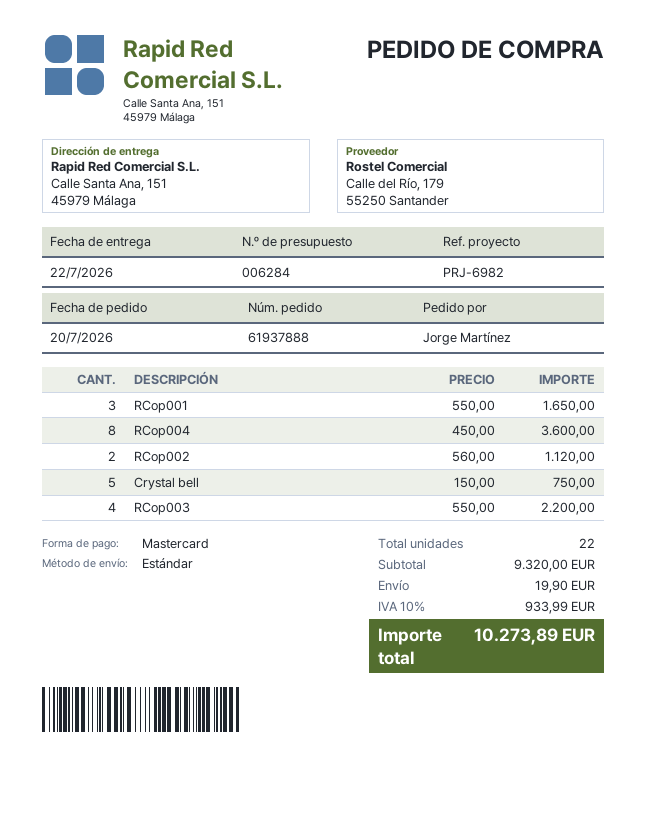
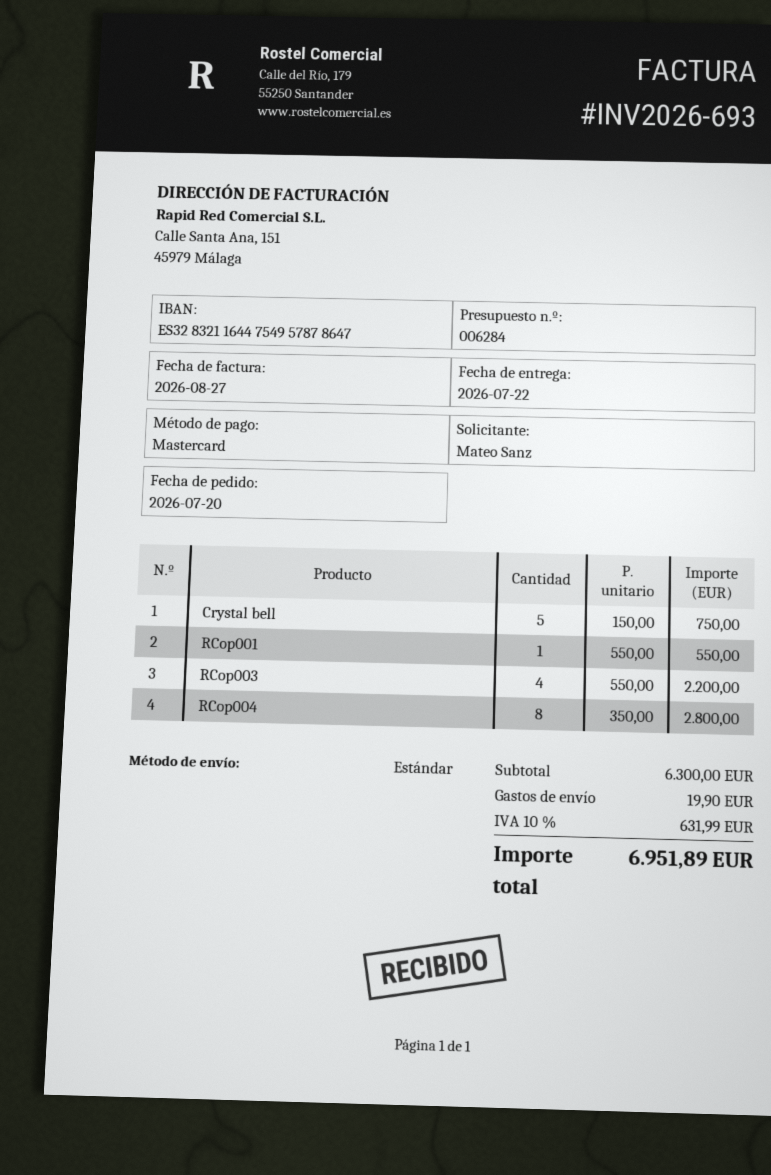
ordered by: Jorge Martínez -> Mateo Sanz
RCop001: 3 x 550.00 = 1650.00 -> 1 x 550.00 = 550.00
RCop004: 8 x 450.00 = 3600.00 -> 8 x 350.00 = 2800.00
RCop002: 2 x 560.00 = 1120.00 -> none
subtotal: 9320.00 -> 6300.00
tax: 10% = 933.99 -> 10% = 631.99
total: 10273.89 -> 6951.89

